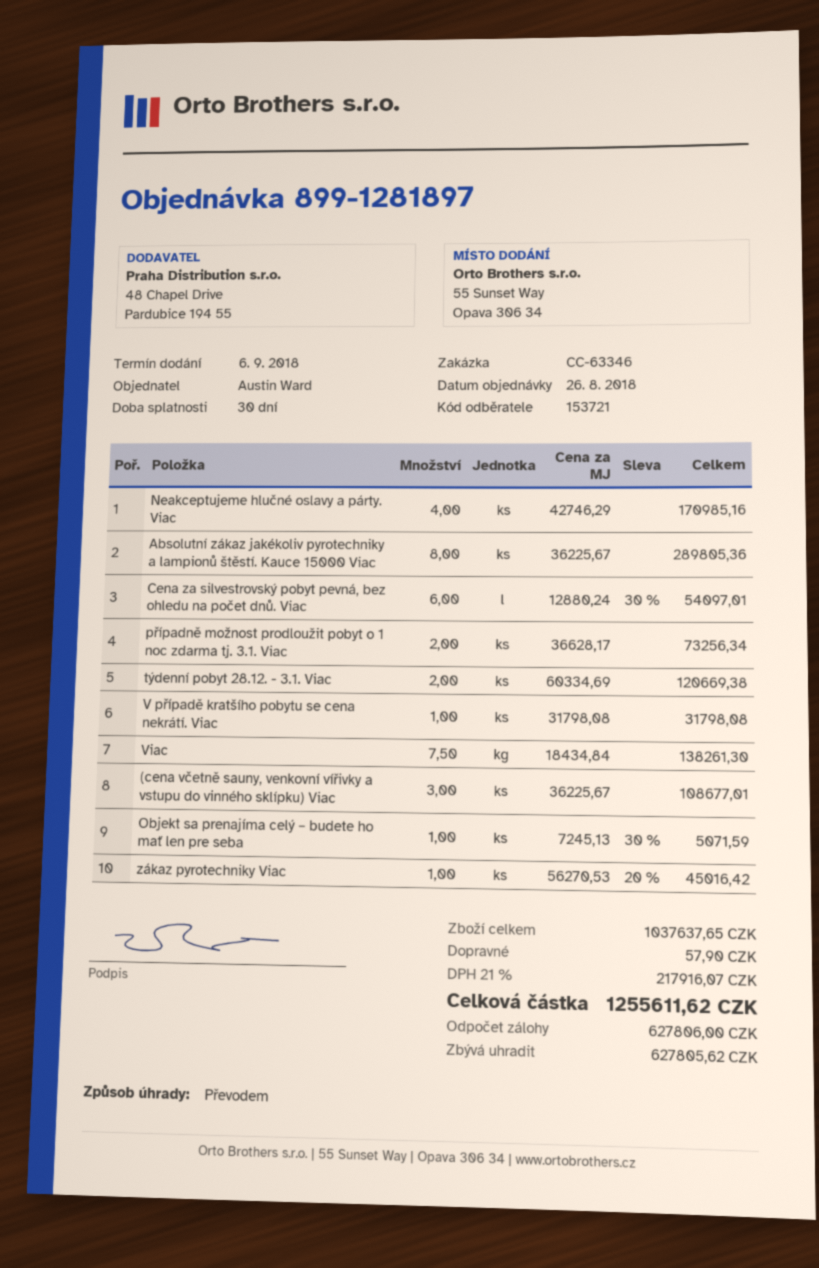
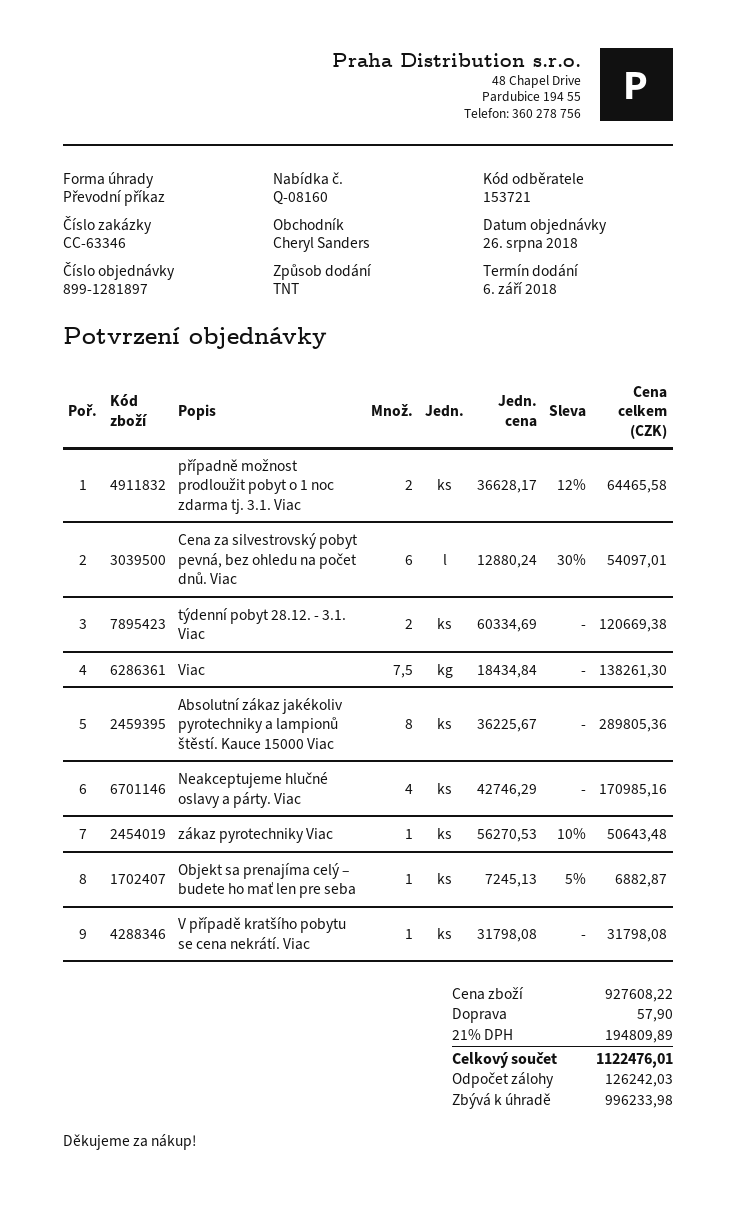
případně možnost prodloužit pobyt o 1 noc zdarma tj. 3.1. Viac: 2 x 36628.17 = 73256.34 -> 2 x 36628.17 - 12% = 64465.58
(cena včetně sauny, venkovní vířivky a vstupu do vinného sklípku) Viac: 3 x 36225.67 = 108677.01 -> none
Objekt sa prenajíma celý – budete ho mať len pre seba: 1 x 7245.13 - 30% = 5071.59 -> 1 x 7245.13 - 5% = 6882.87
zákaz pyrotechniky Viac: 1 x 56270.53 - 20% = 45016.42 -> 1 x 56270.53 - 10% = 50643.48
subtotal: 1037637.65 -> 927608.22
tax: 21% = 217916.07 -> 21% = 194809.89
total: 1255611.62 -> 1122476.01
deposit: 627806.00 -> 126242.03
balance: 627805.62 -> 996233.98

